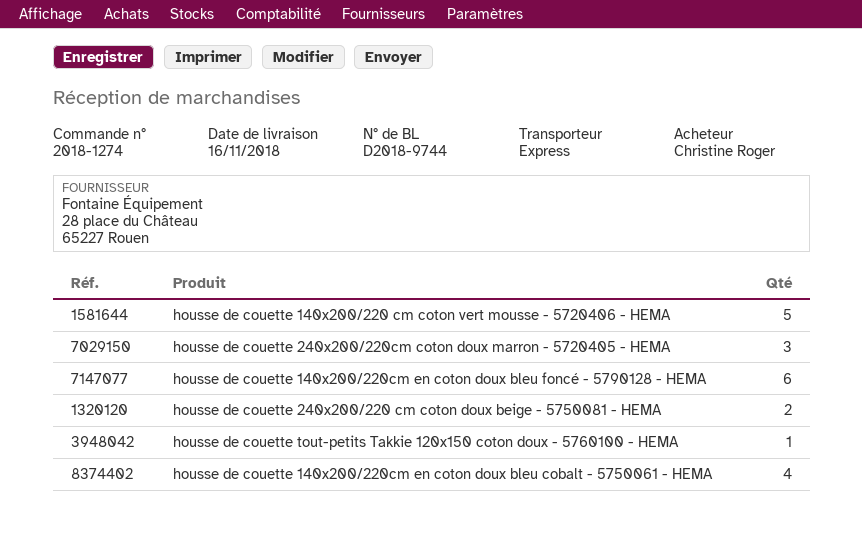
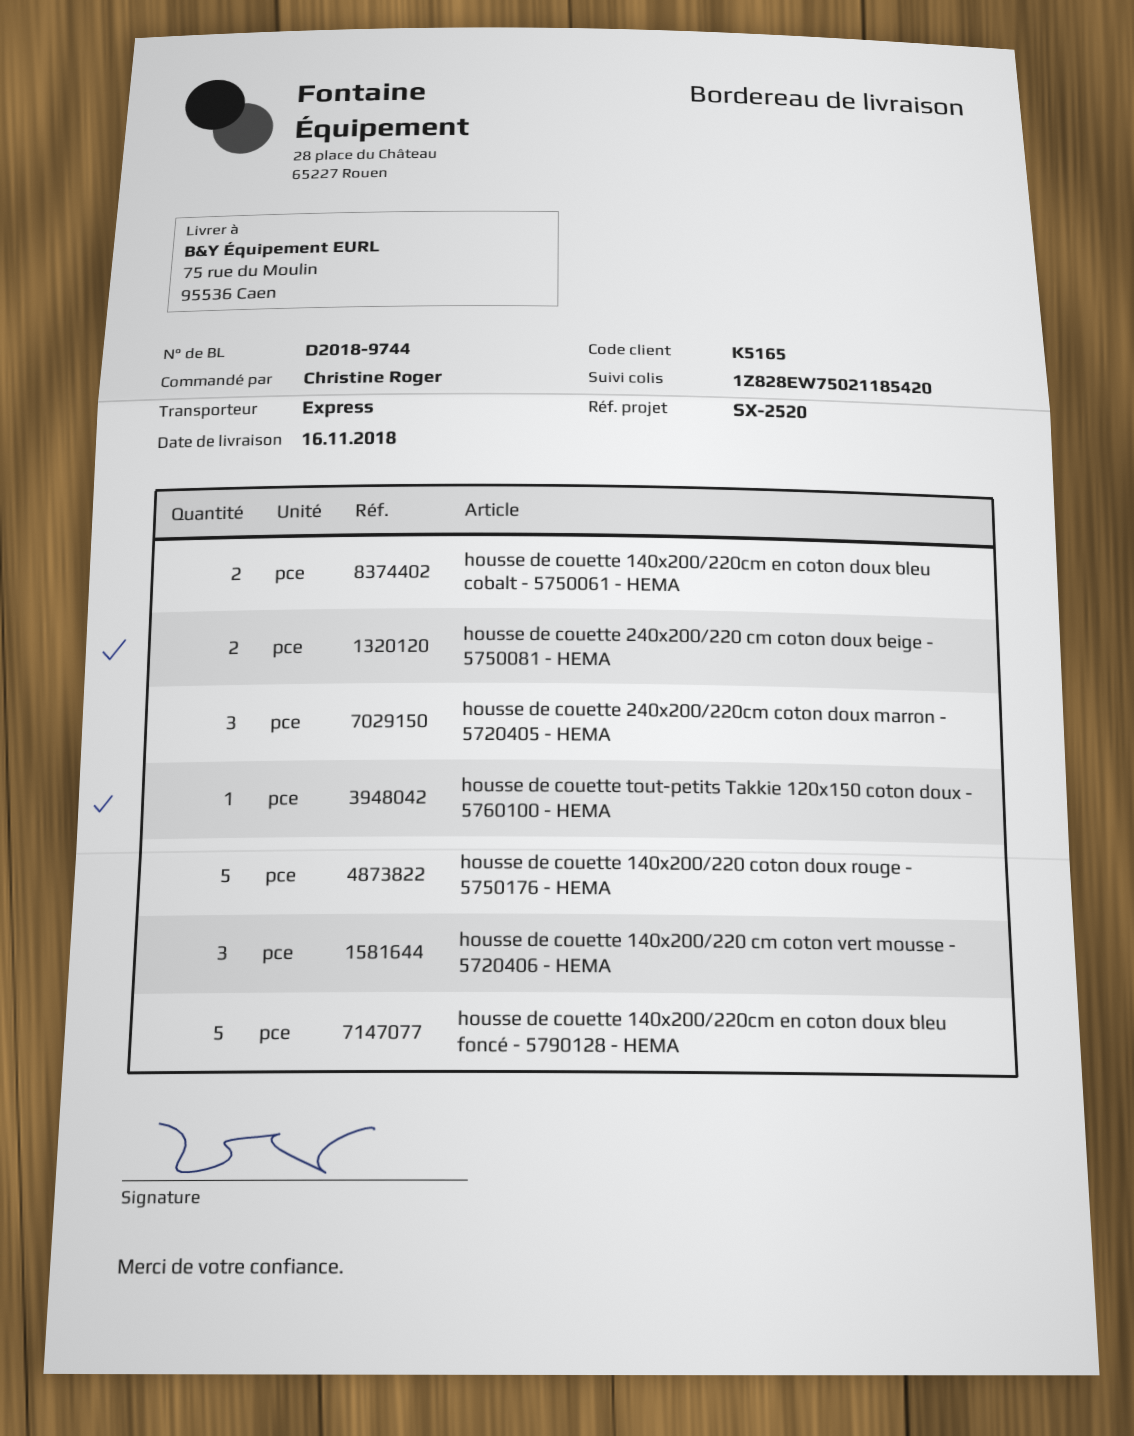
housse de couette 140x200/220 cm coton vert mousse - 5720406 - HEMA: 5 -> 3
housse de couette 140x200/220cm en coton doux bleu foncé - 5790128 - HEMA: 6 -> 5
housse de couette 140x200/220cm en coton doux bleu cobalt - 5750061 - HEMA: 4 -> 2
housse de couette 140x200/220 coton doux rouge - 5750176 - HEMA: none -> 5

